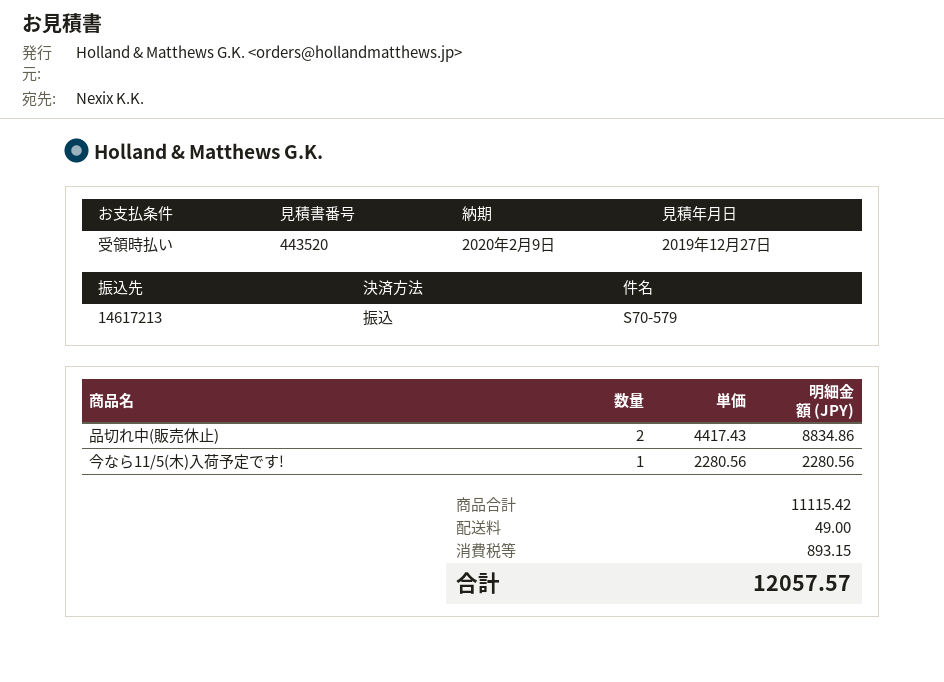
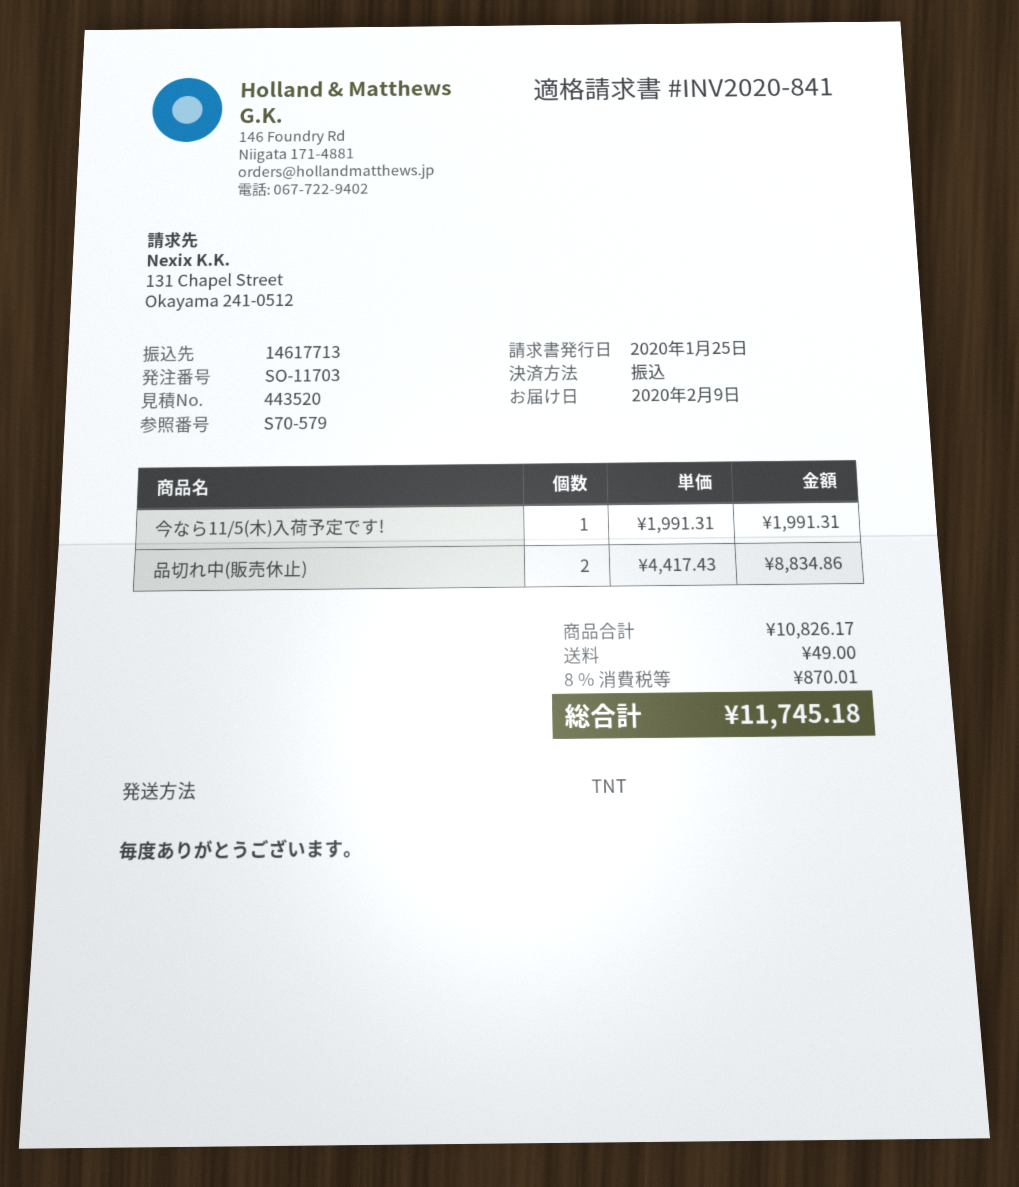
bank account: 14617213 -> 14617713
今なら11/5(木)入荷予定です!: 1 x 2280.56 = 2280.56 -> 1 x 1991.31 = 1991.31
subtotal: 11115.42 -> 10826.17
tax: 893.15 -> 870.01
total: 12057.57 -> 11745.18

